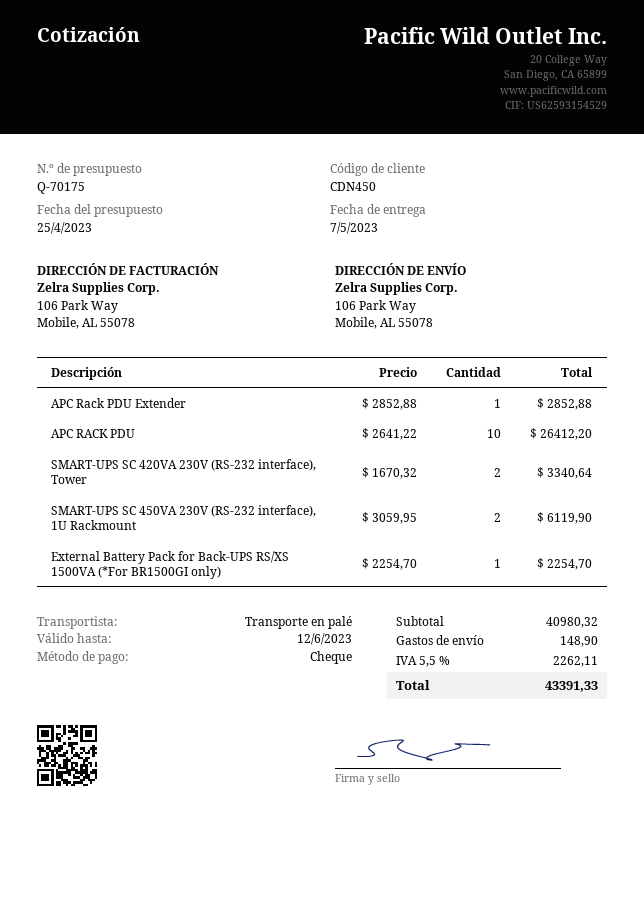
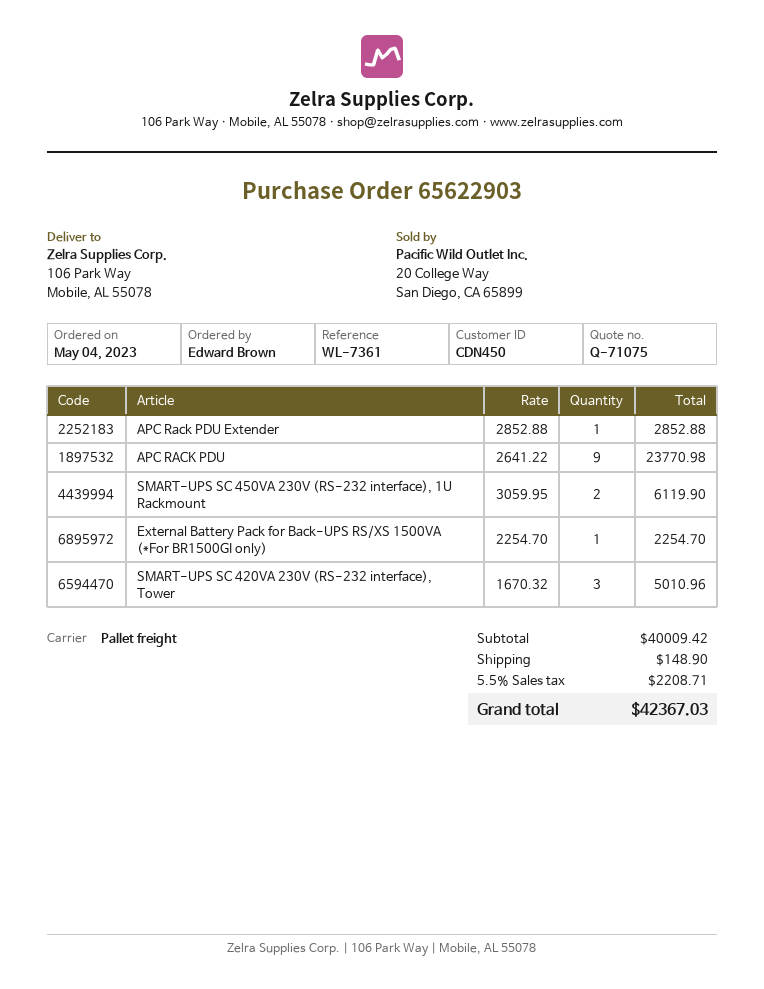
quote number: Q-70175 -> Q-71075
APC RACK PDU: 10 x 2641.22 = 26412.20 -> 9 x 2641.22 = 23770.98
SMART-UPS SC 420VA 230V (RS-232 interface), Tower: 2 x 1670.32 = 3340.64 -> 3 x 1670.32 = 5010.96
subtotal: 40980.32 -> 40009.42
tax: 5.5% = 2262.11 -> 5.5% = 2208.71
total: 43391.33 -> 42367.03

